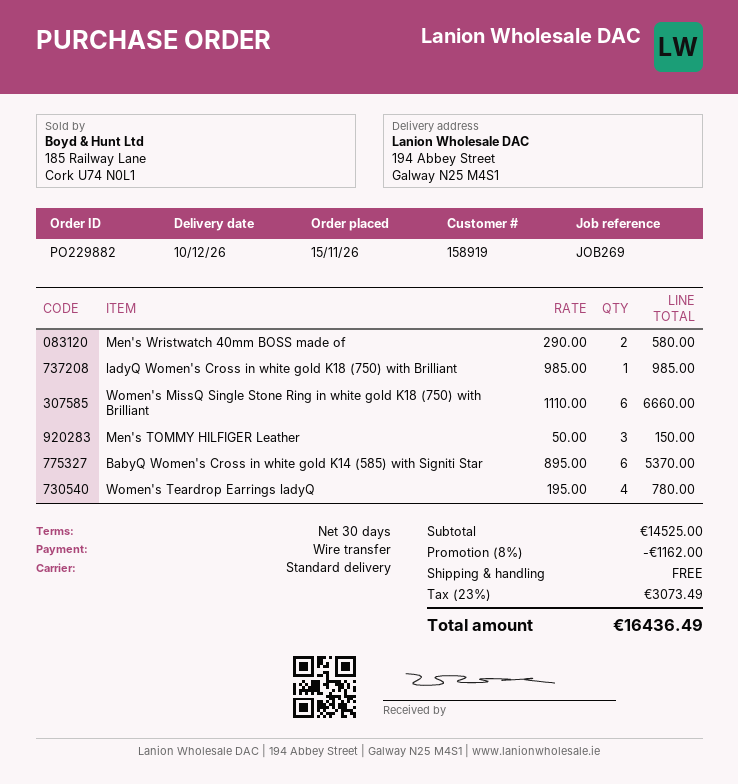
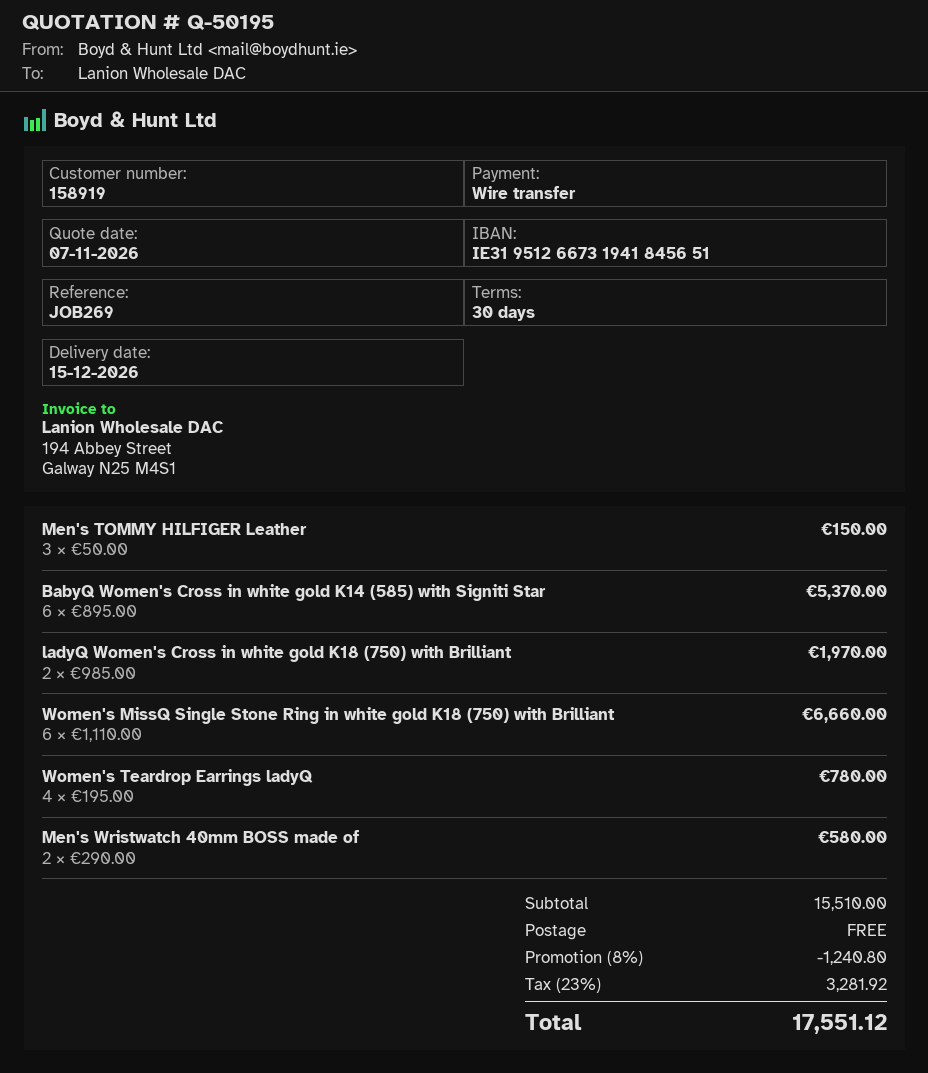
delivery date: 2026-12-10 -> 2026-12-15
ladyQ Women's Cross in white gold K18 (750) with Brilliant: 1 x 985.00 = 985.00 -> 2 x 985.00 = 1970.00
subtotal: 14525.00 -> 15510.00
discount: 8% = 1162.00 -> 8% = 1240.80
tax: 23% = 3073.49 -> 23% = 3281.92
total: 16436.49 -> 17551.12

